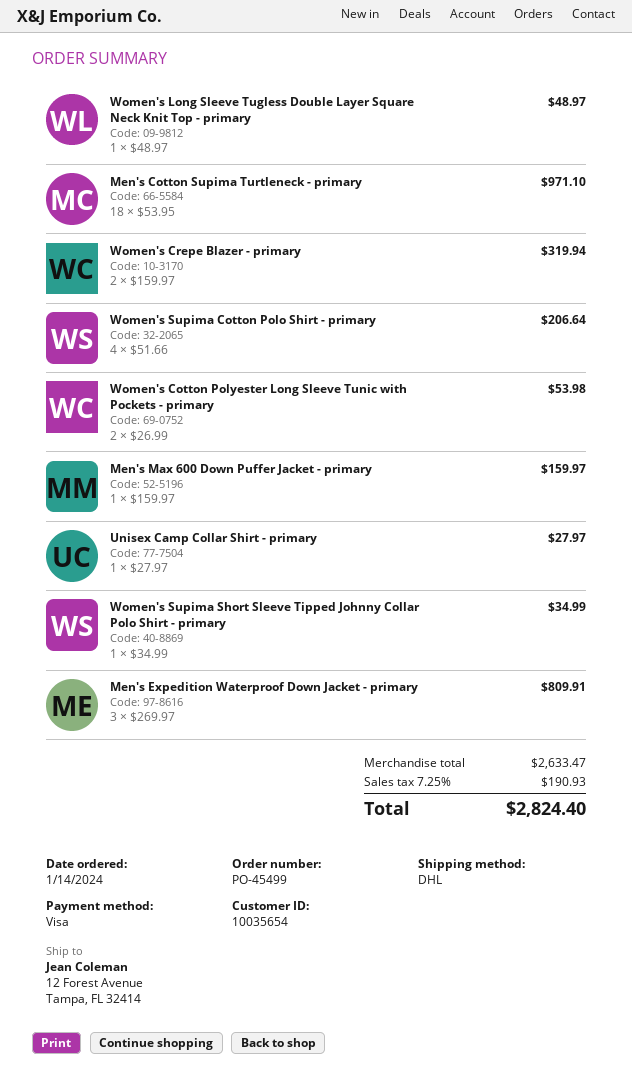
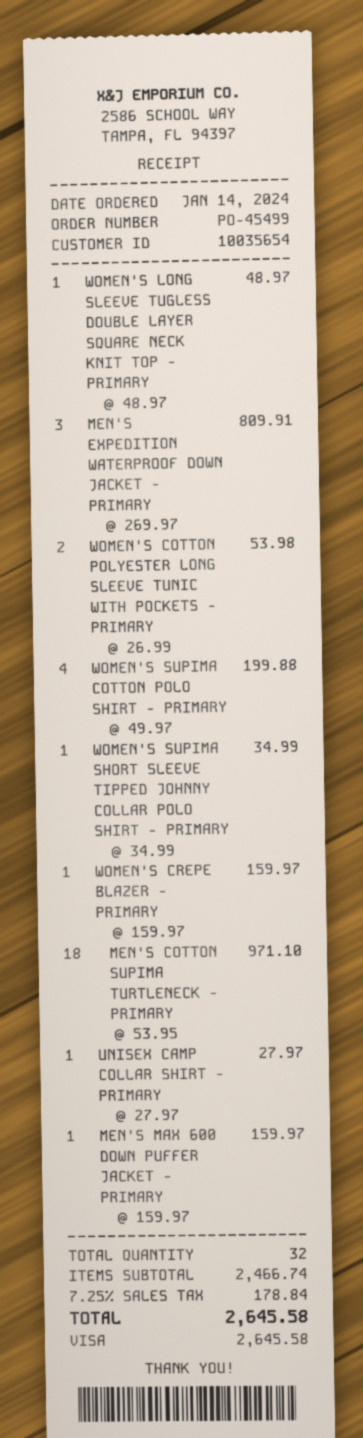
Women's Crepe Blazer - primary: 2 x 159.97 = 319.94 -> 1 x 159.97 = 159.97
Women's Supima Cotton Polo Shirt - primary: 4 x 51.66 = 206.64 -> 4 x 49.97 = 199.88
subtotal: 2633.47 -> 2466.74
tax: 7.25% = 190.93 -> 7.25% = 178.84
total: 2824.40 -> 2645.58

